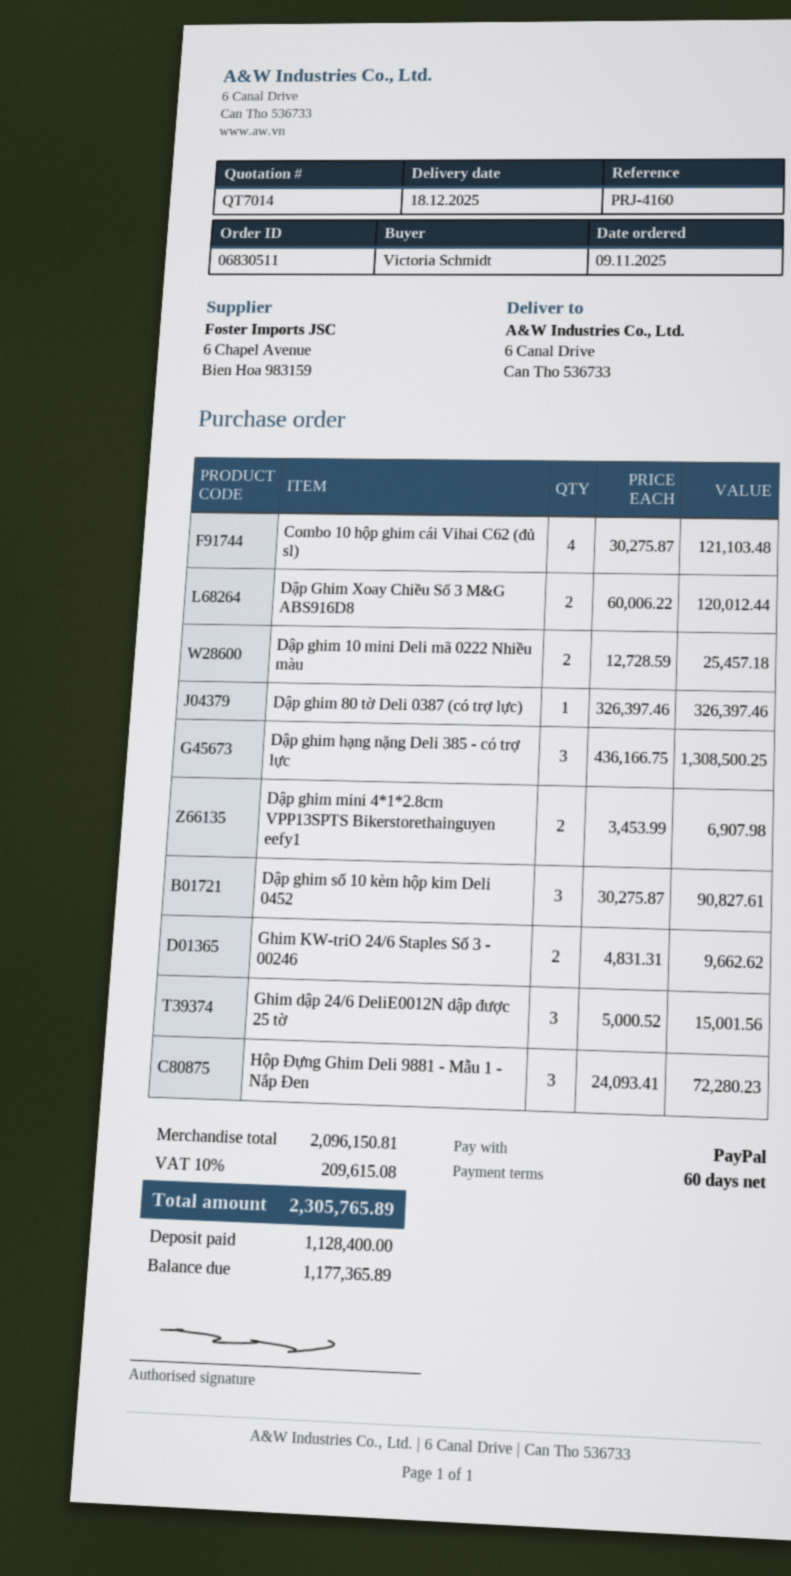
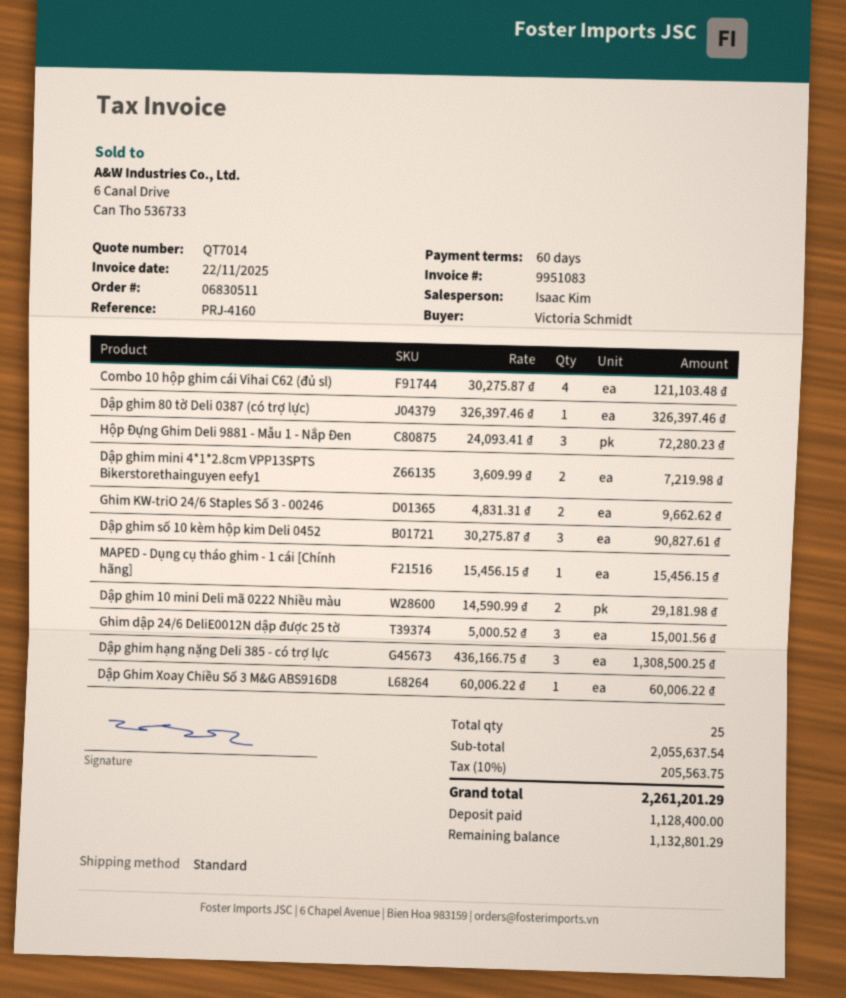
Dập Ghim Xoay Chiều Số 3 M&G ABS916D8: 2 x 60006.22 = 120012.44 -> 1 x 60006.22 = 60006.22
Dập ghim 10 mini Deli mã 0222 Nhiều màu: 2 x 12728.59 = 25457.18 -> 2 x 14590.99 = 29181.98
Dập ghim mini 4*1*2.8cm VPP13SPTS Bikerstorethainguyen eefy1: 2 x 3453.99 = 6907.98 -> 2 x 3609.99 = 7219.98
MAPED - Dụng cụ tháo ghim - 1 cái [Chính hãng]: none -> 1 x 15456.15 = 15456.15
subtotal: 2096150.81 -> 2055637.54
tax: 10% = 209615.08 -> 10% = 205563.75
total: 2305765.89 -> 2261201.29
balance: 1177365.89 -> 1132801.29

